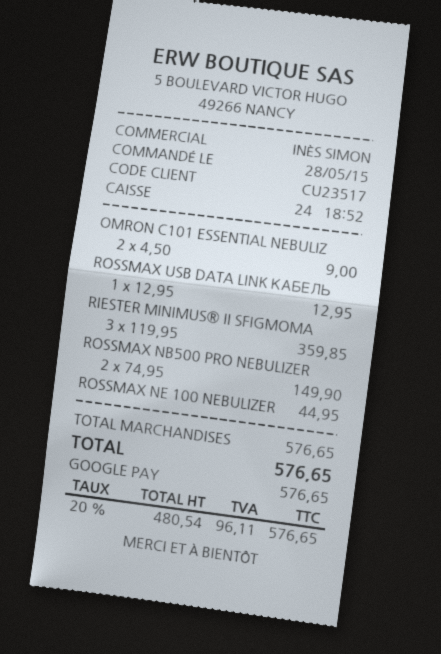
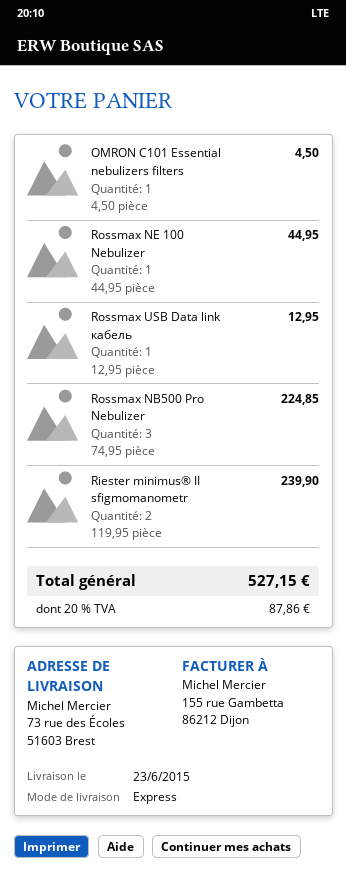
OMRON C101 ESSENTIAL NEBULIZ: 2 x 4.50 = 9.00 -> 1 x 4.50 = 4.50
RIESTER MINIMUS® II SFIGMOMA: 3 x 119.95 = 359.85 -> 2 x 119.95 = 239.90
ROSSMAX NB500 PRO NEBULIZER: 2 x 74.95 = 149.90 -> 3 x 74.95 = 224.85
tax: 20% = 96.11 -> 20% = 87.86
total: 576.65 -> 527.15

